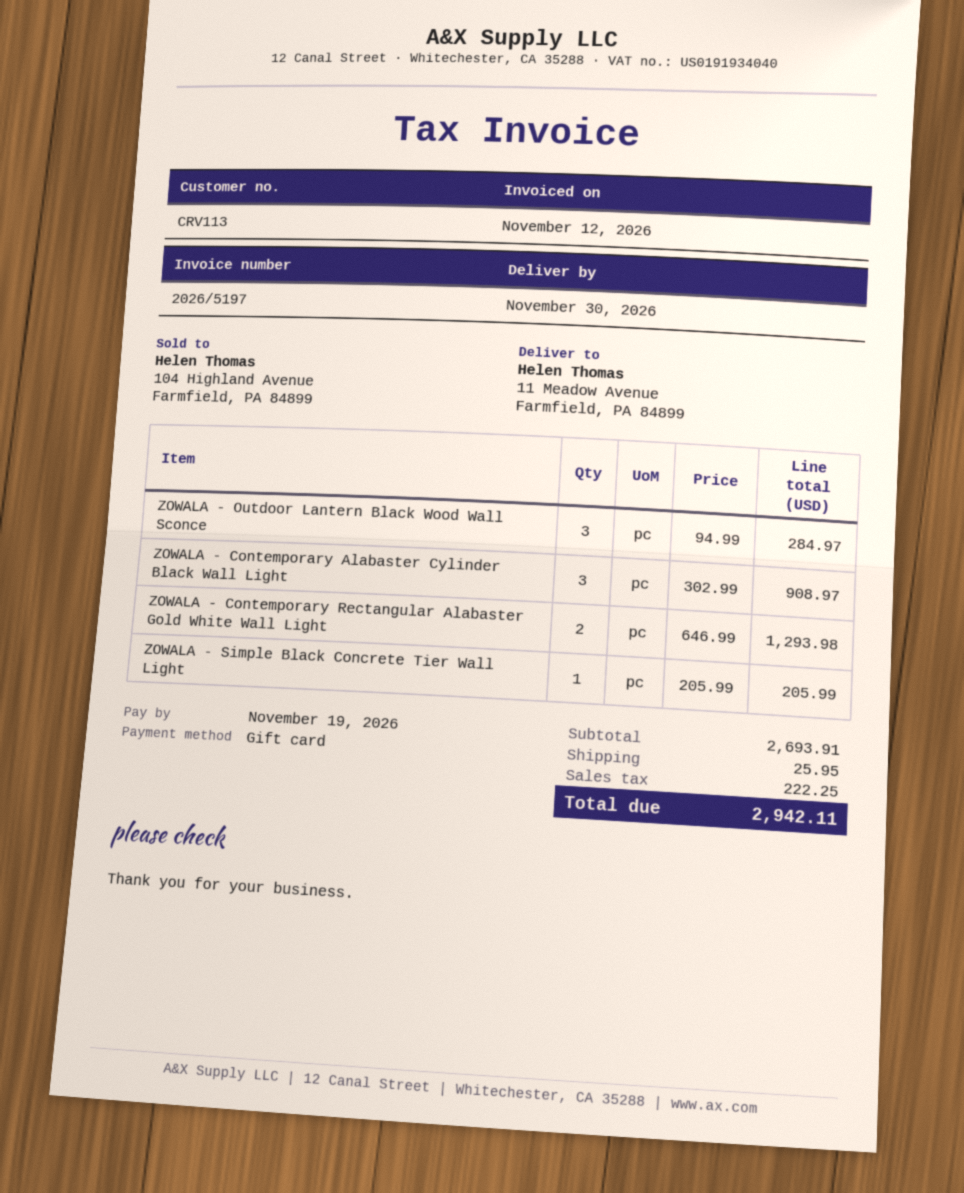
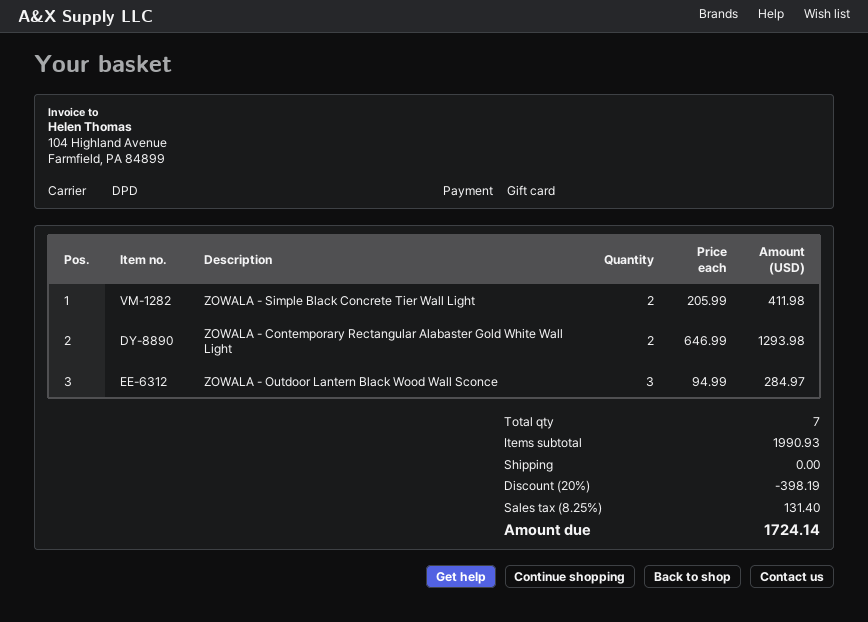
ZOWALA - Contemporary Alabaster Cylinder Black Wall Light: 3 x 302.99 = 908.97 -> none
ZOWALA - Simple Black Concrete Tier Wall Light: 1 x 205.99 = 205.99 -> 2 x 205.99 = 411.98
subtotal: 2693.91 -> 1990.93
discount: none -> 20% = 398.19
shipping: 25.95 -> 0.00
tax: 222.25 -> 131.40
total: 2942.11 -> 1724.14

